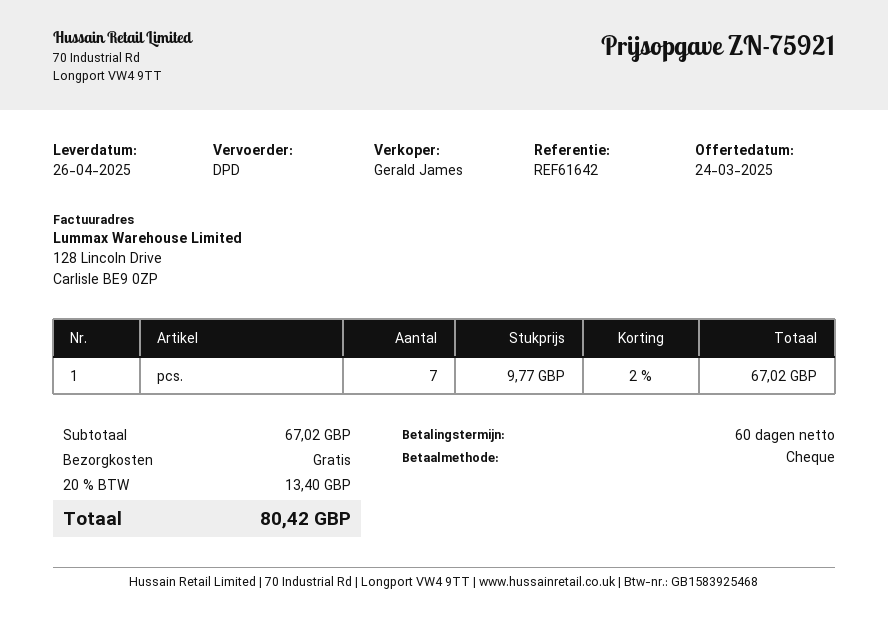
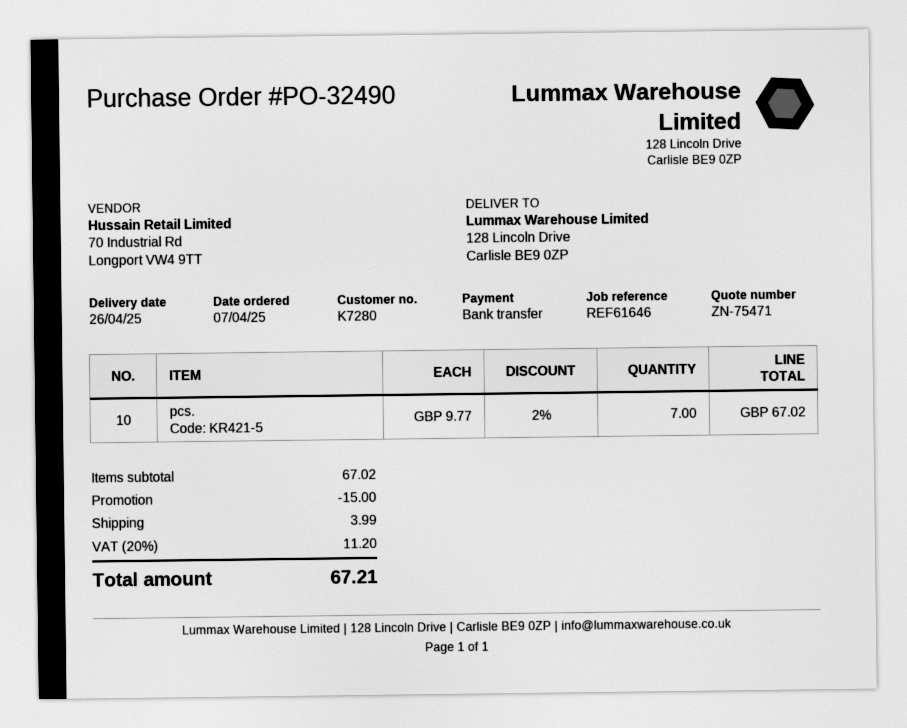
quote number: ZN-75921 -> ZN-75471
reference: REF61642 -> REF61646
payment method: cheque -> bank transfer
discount: none -> 15.00
shipping: 0.00 -> 3.99
tax: 20% = 13.40 -> 20% = 11.20
total: 80.42 -> 67.21

